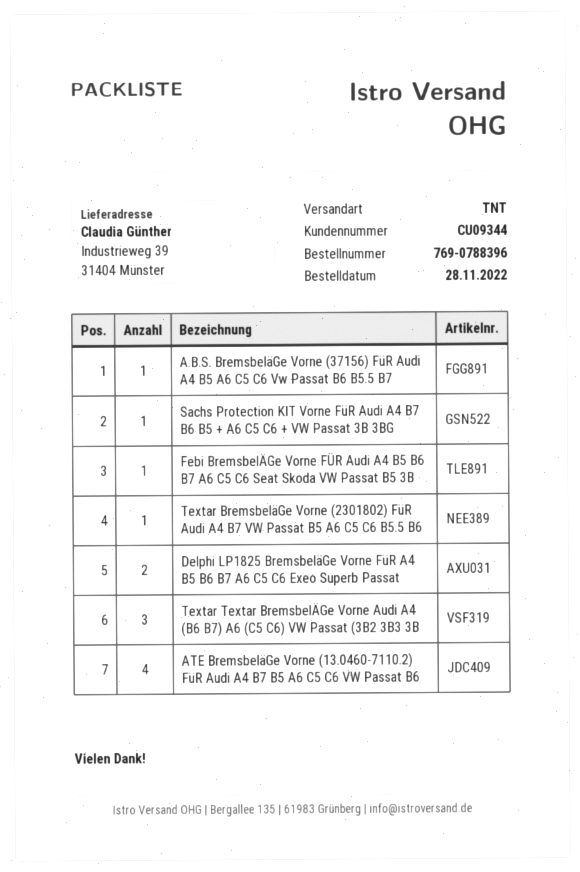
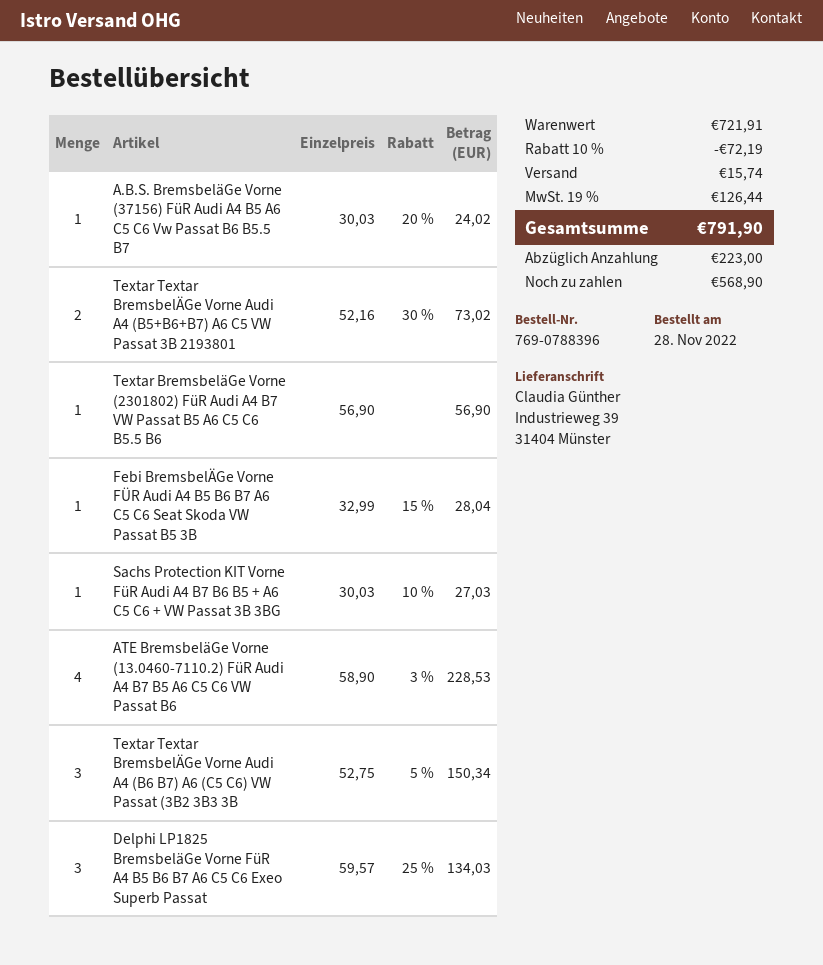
Delphi LP1825 BremsbeläGe Vorne FüR A4 B5 B6 B7 A6 C5 C6 Exeo Superb Passat: 2 -> 3
Textar Textar BremsbelÄGe Vorne Audi A4 (B5+B6+B7) A6 C5 VW Passat 3B 2193801: none -> 2

